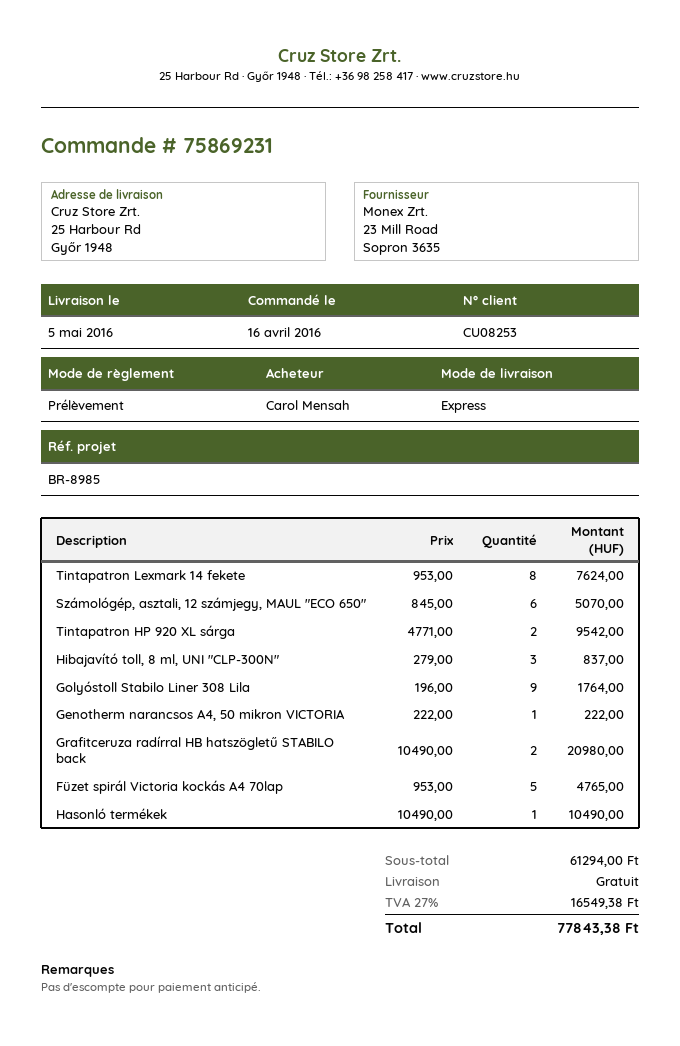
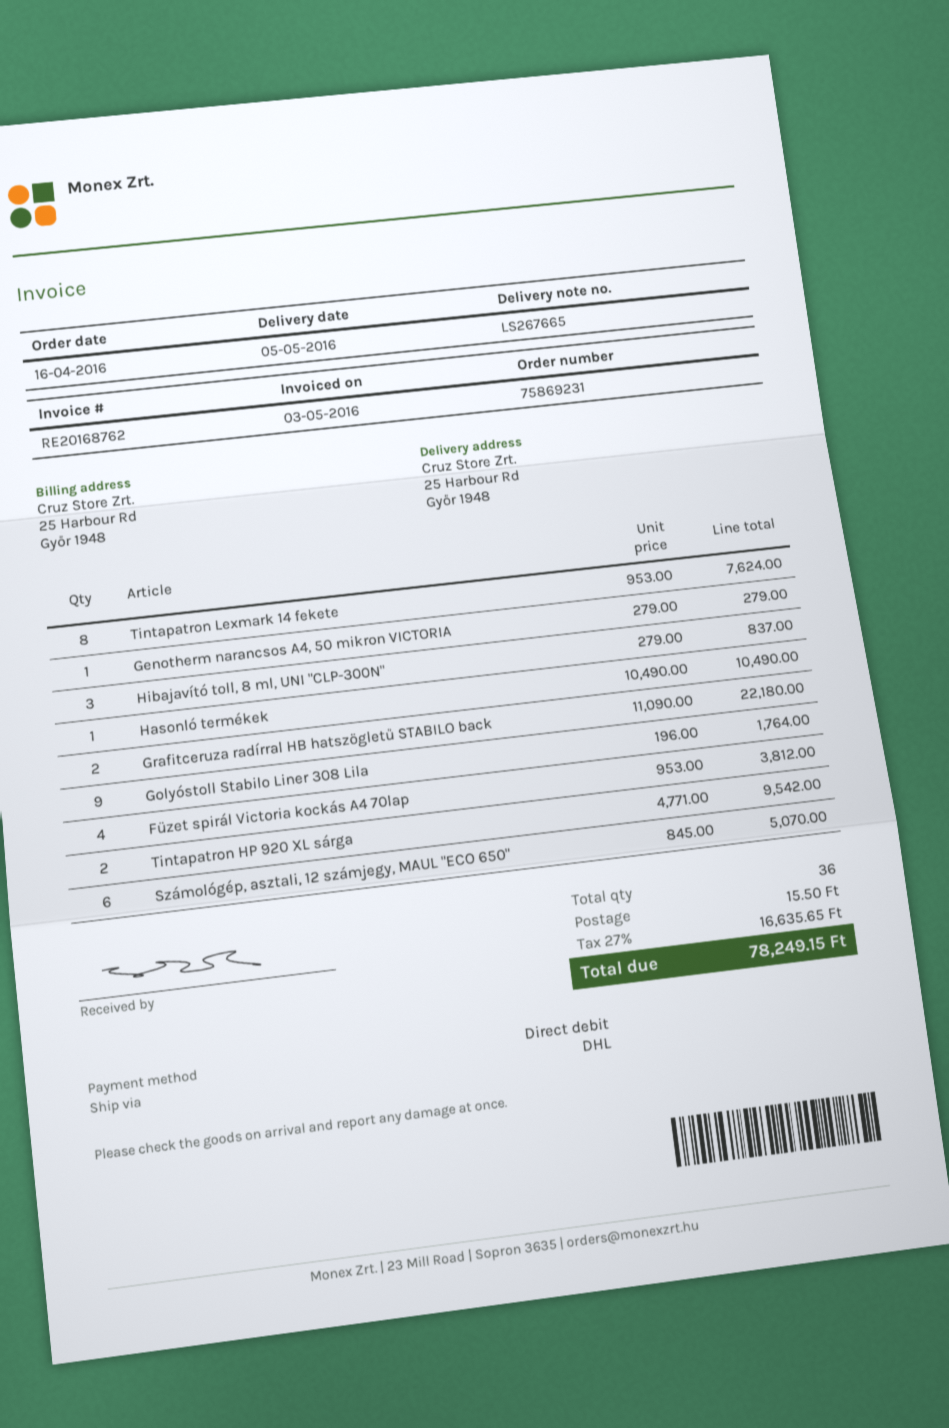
shipping method: express -> DHL
Genotherm narancsos A4, 50 mikron VICTORIA: 1 x 222.00 = 222.00 -> 1 x 279.00 = 279.00
Grafitceruza radírral HB hatszögletű STABILO back: 2 x 10490.00 = 20980.00 -> 2 x 11090.00 = 22180.00
Füzet spirál Victoria kockás A4 70lap: 5 x 953.00 = 4765.00 -> 4 x 953.00 = 3812.00
shipping: 0.00 -> 15.50
tax: 27% = 16549.38 -> 27% = 16635.65
total: 77843.38 -> 78249.15

